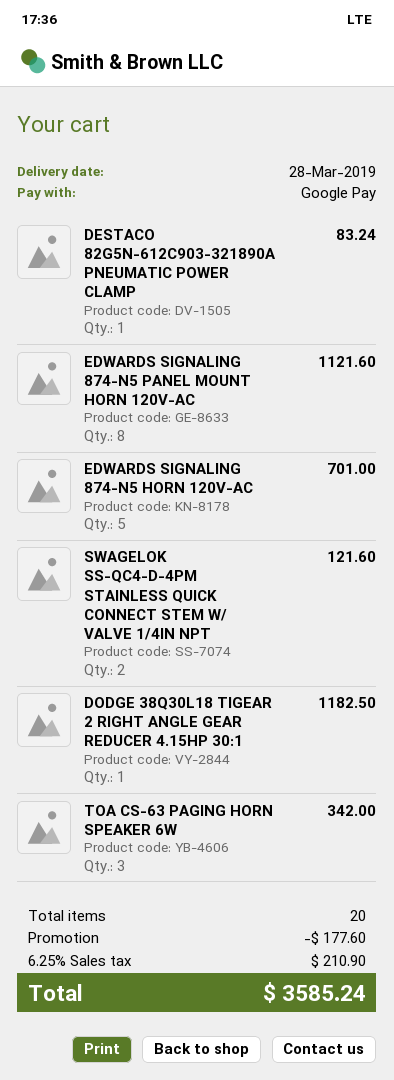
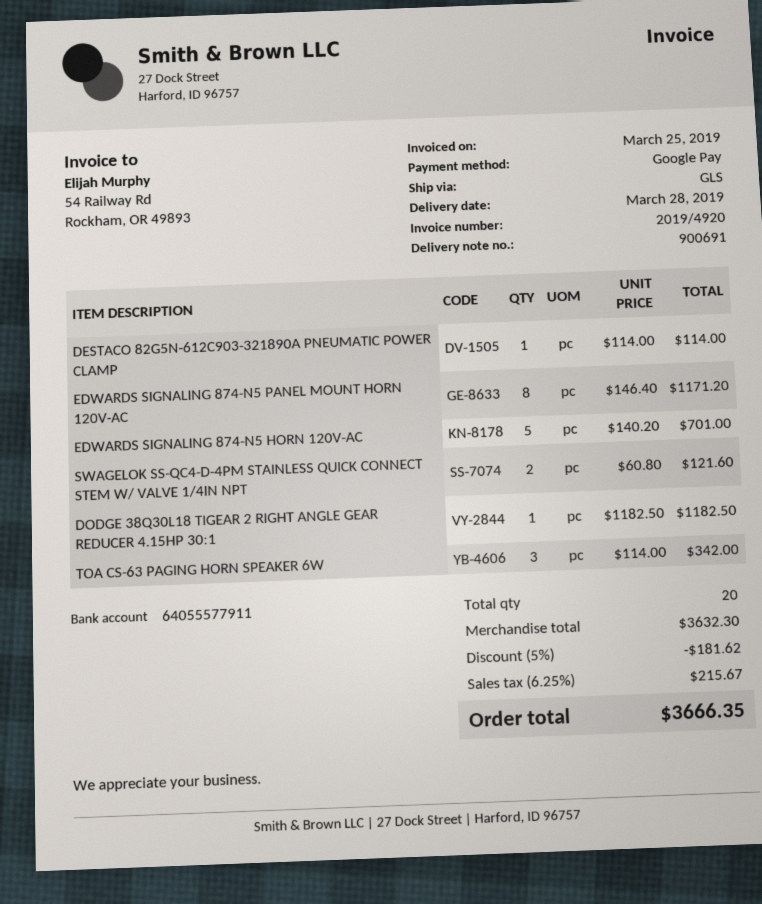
DESTACO 82G5N-612C903-321890A PNEUMATIC POWER CLAMP: 1 for 83.24 -> 1 for 114.00
EDWARDS SIGNALING 874-N5 PANEL MOUNT HORN 120V-AC: 8 for 1121.60 -> 8 for 1171.20
discount: 177.60 -> 181.62
tax: 6.25% = 210.90 -> 6.25% = 215.67
total: 3585.24 -> 3666.35

